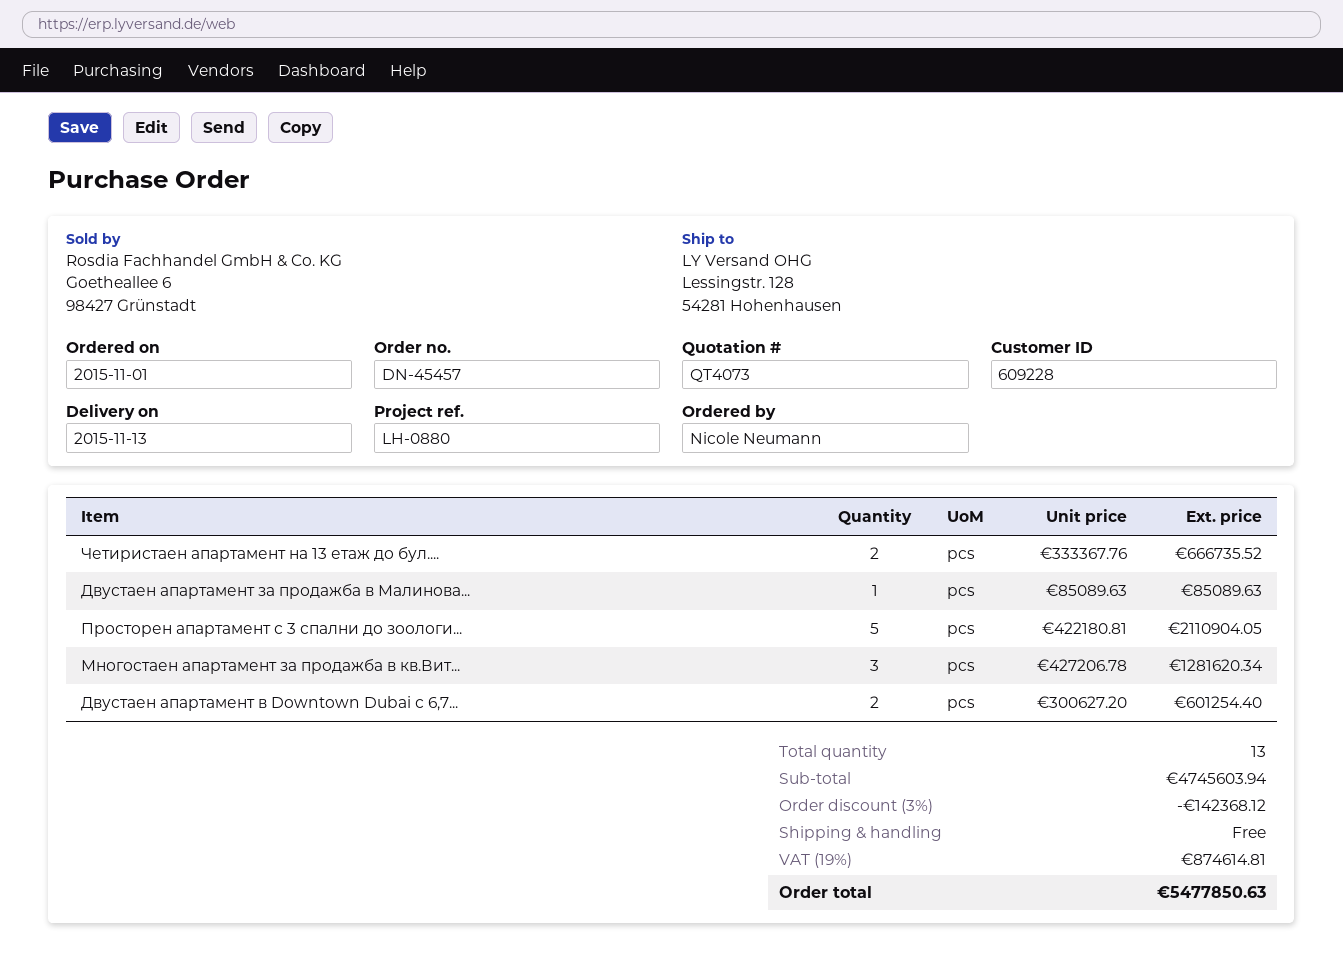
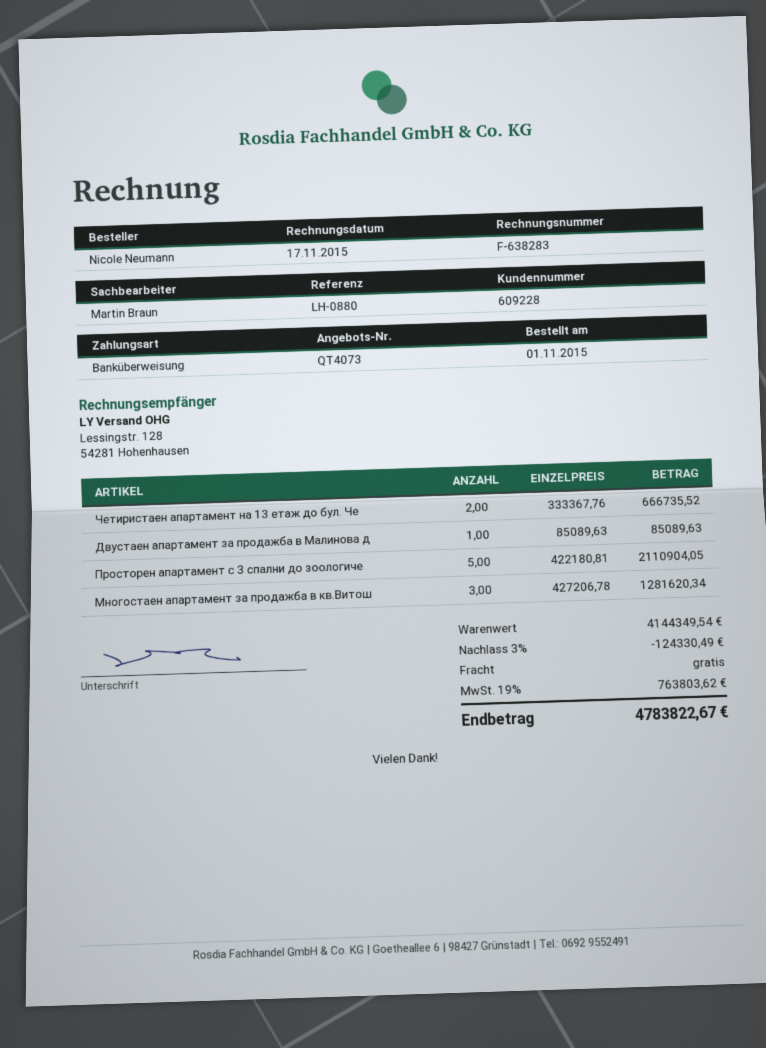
Двустаен апартамент в Downtown Dubai с 6,7...: 2 x 300627.20 = 601254.40 -> none
subtotal: 4745603.94 -> 4144349.54
discount: 3% = 142368.12 -> 3% = 124330.49
tax: 19% = 874614.81 -> 19% = 763803.62
total: 5477850.63 -> 4783822.67

